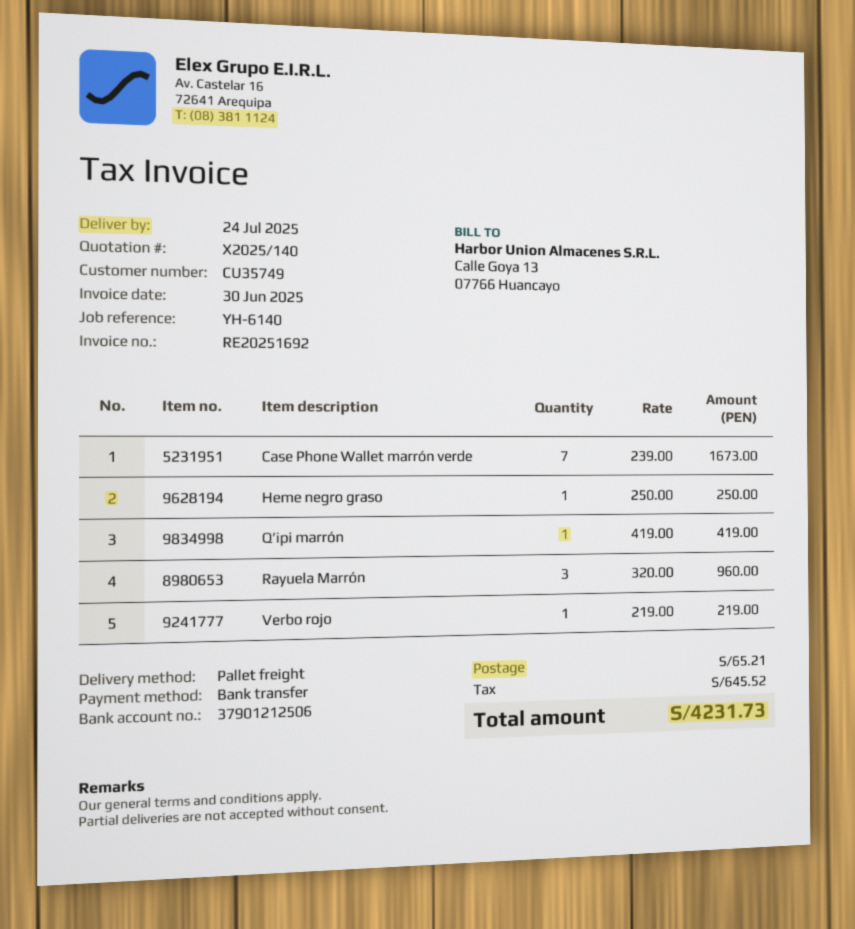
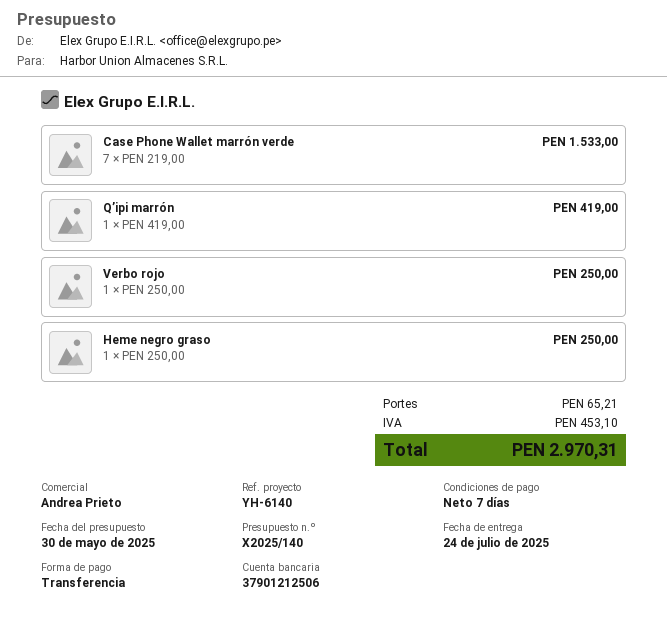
Case Phone Wallet marrón verde: 7 x 239.00 = 1673.00 -> 7 x 219.00 = 1533.00
Rayuela Marrón: 3 x 320.00 = 960.00 -> none
Verbo rojo: 1 x 219.00 = 219.00 -> 1 x 250.00 = 250.00
tax: 645.52 -> 453.10
total: 4231.73 -> 2970.31

